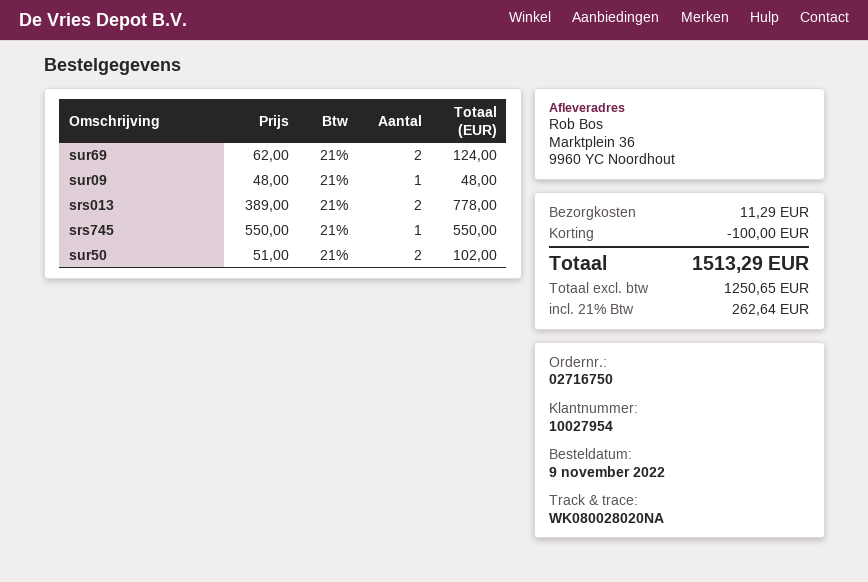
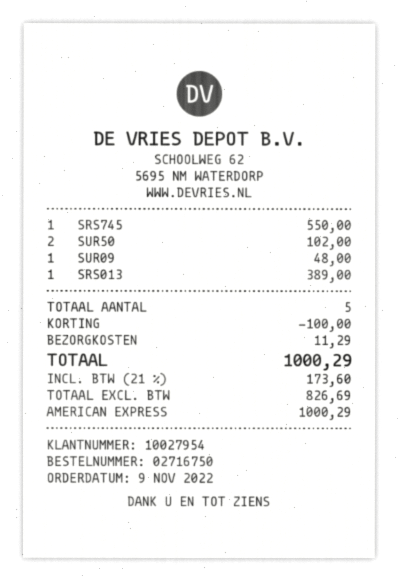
sur69: 2 for 124.00 -> none
srs013: 2 for 778.00 -> 1 for 389.00
net: 1250.65 -> 826.69
tax: 21% = 262.64 -> 21% = 173.60
total: 1513.29 -> 1000.29

